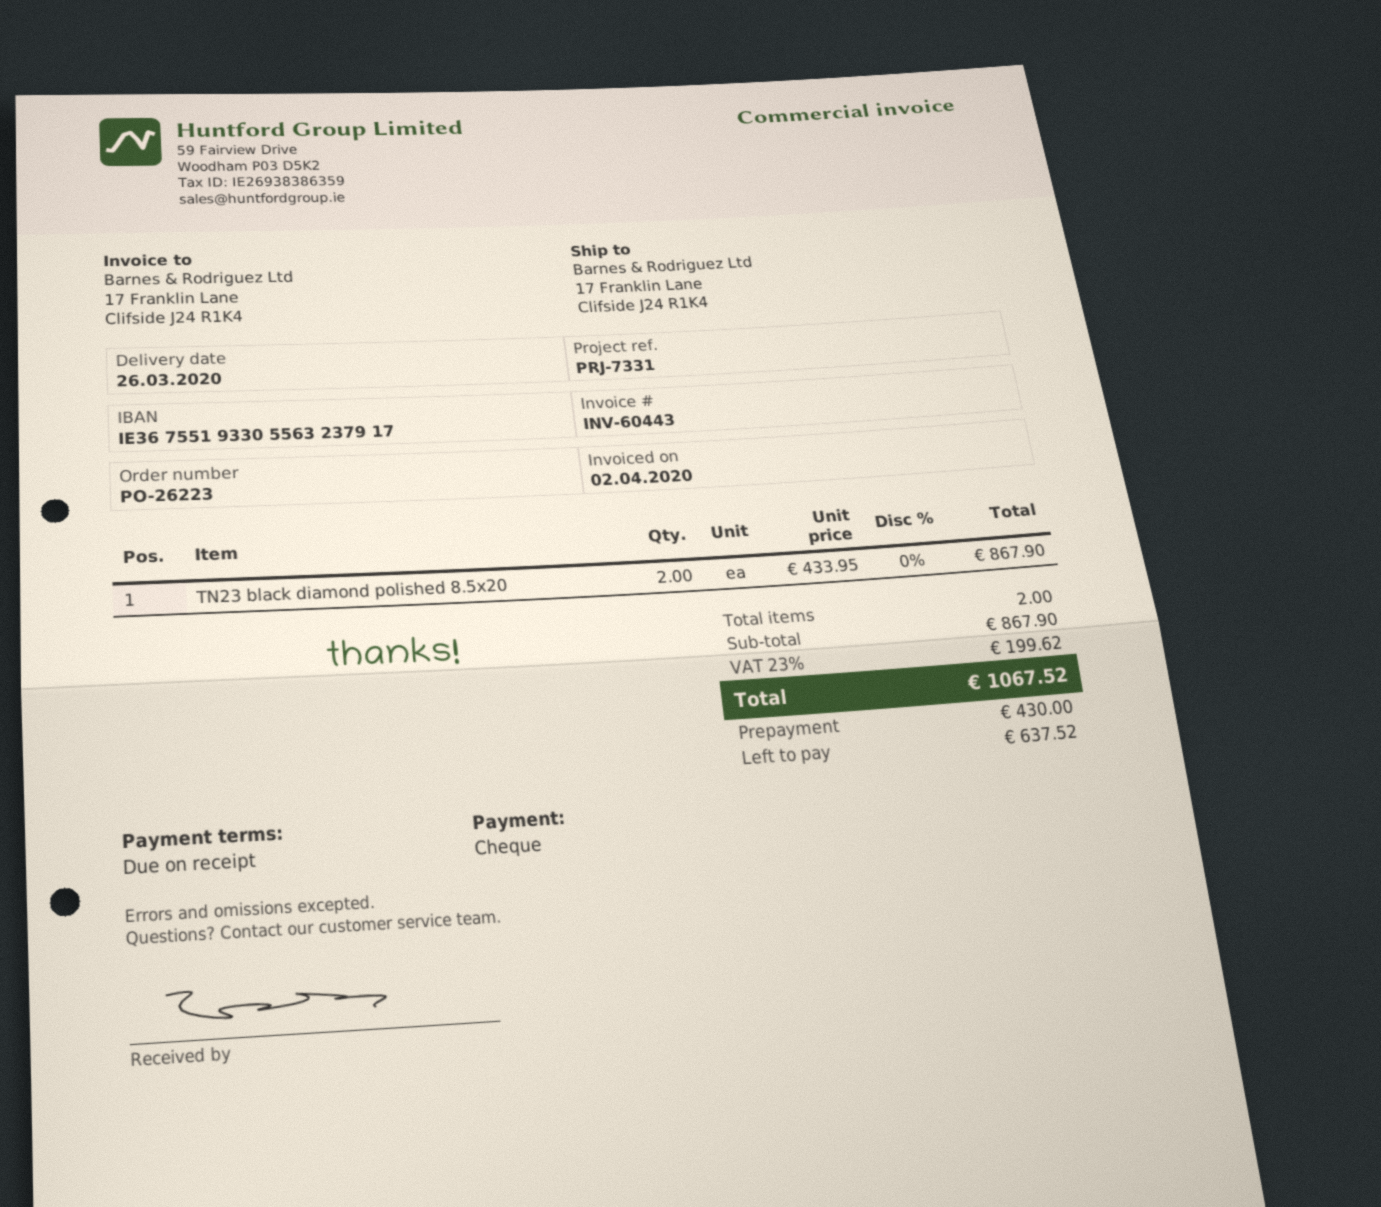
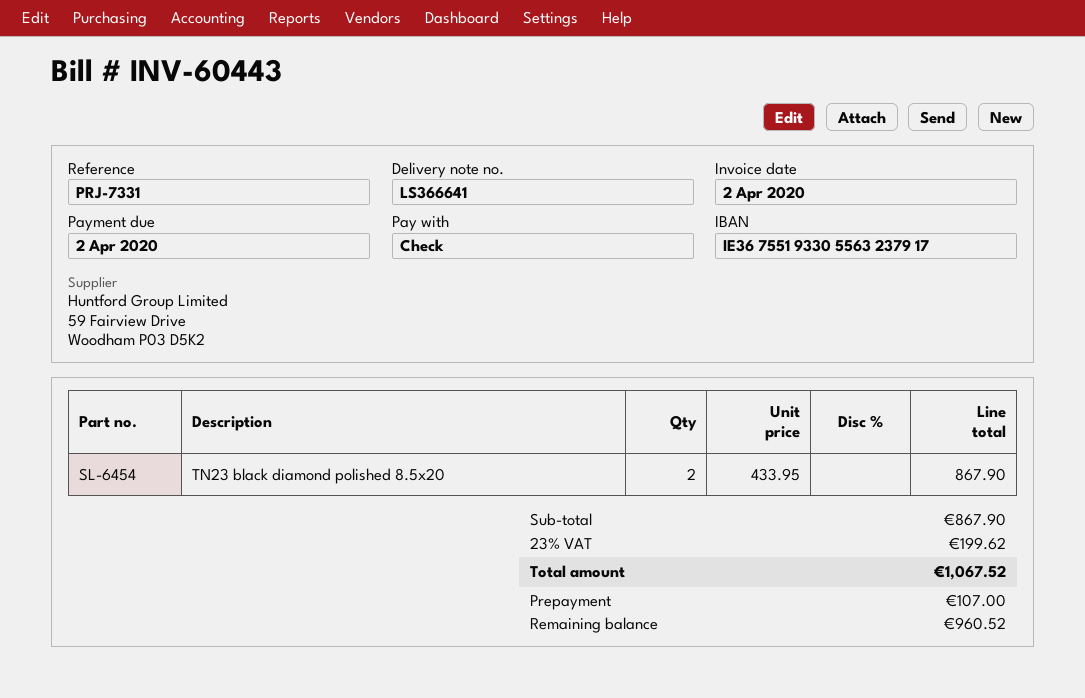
deposit: 430.00 -> 107.00
balance: 637.52 -> 960.52

